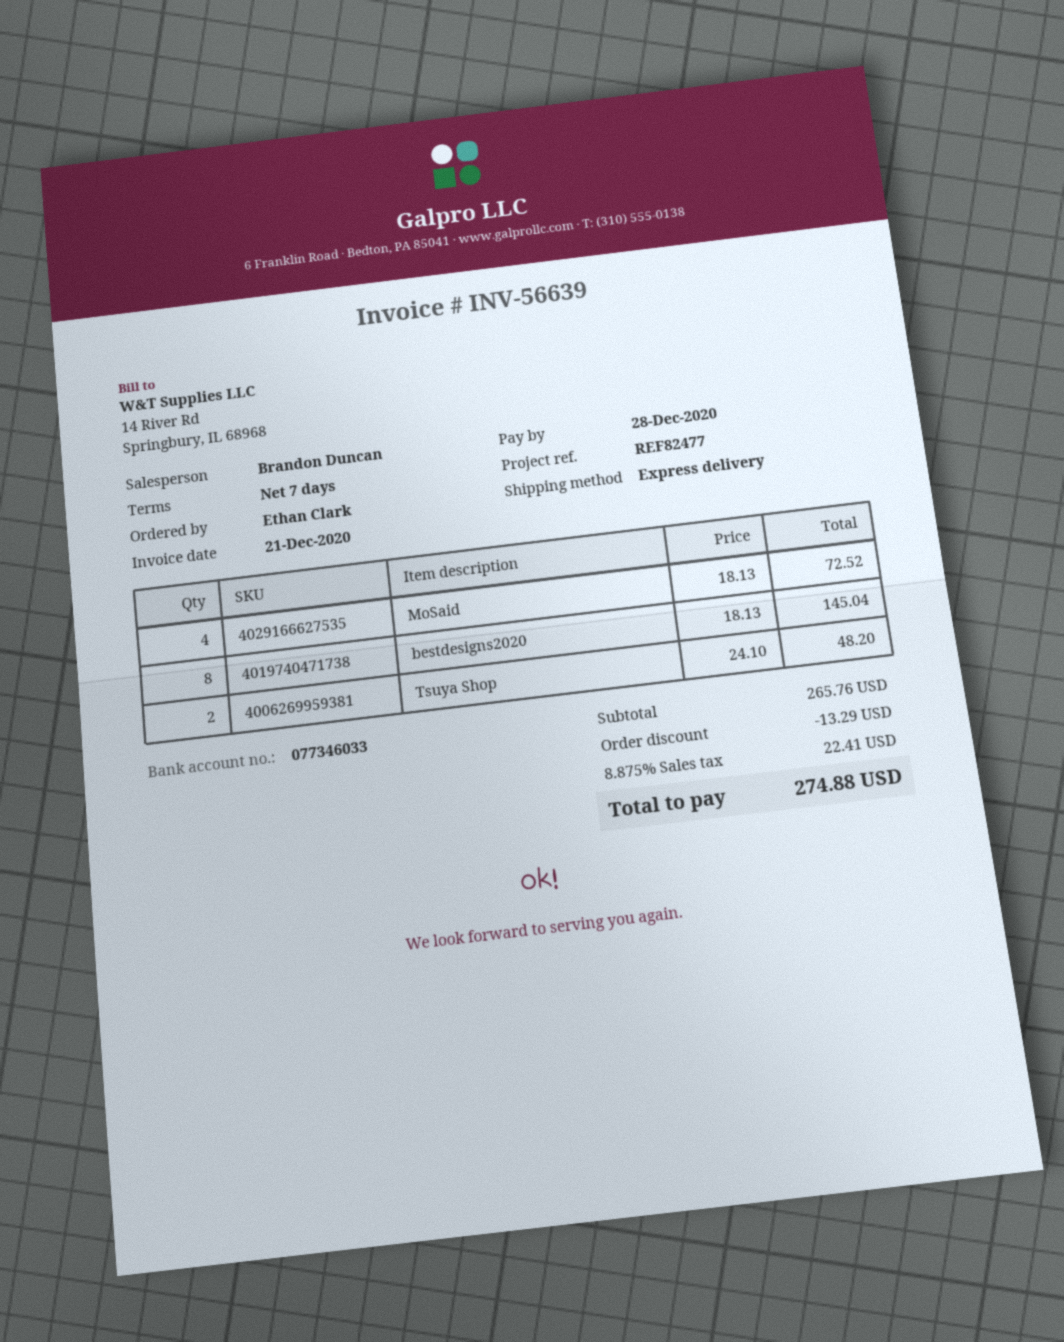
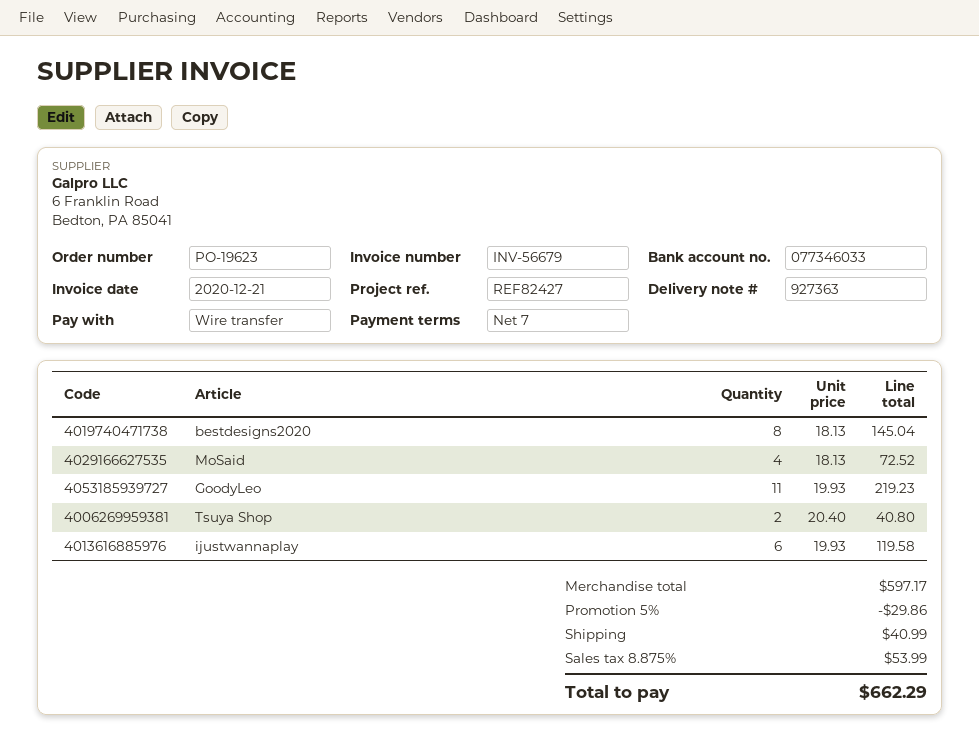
invoice number: INV-56639 -> INV-56679
reference: REF82477 -> REF82427
Tsuya Shop: 2 x 24.10 = 48.20 -> 2 x 20.40 = 40.80
GoodyLeo: none -> 11 x 19.93 = 219.23
ijustwannaplay: none -> 6 x 19.93 = 119.58
subtotal: 265.76 -> 597.17
discount: 13.29 -> 29.86
shipping: none -> 40.99
tax: 8.875% = 22.41 -> 8.875% = 53.99
total: 274.88 -> 662.29

